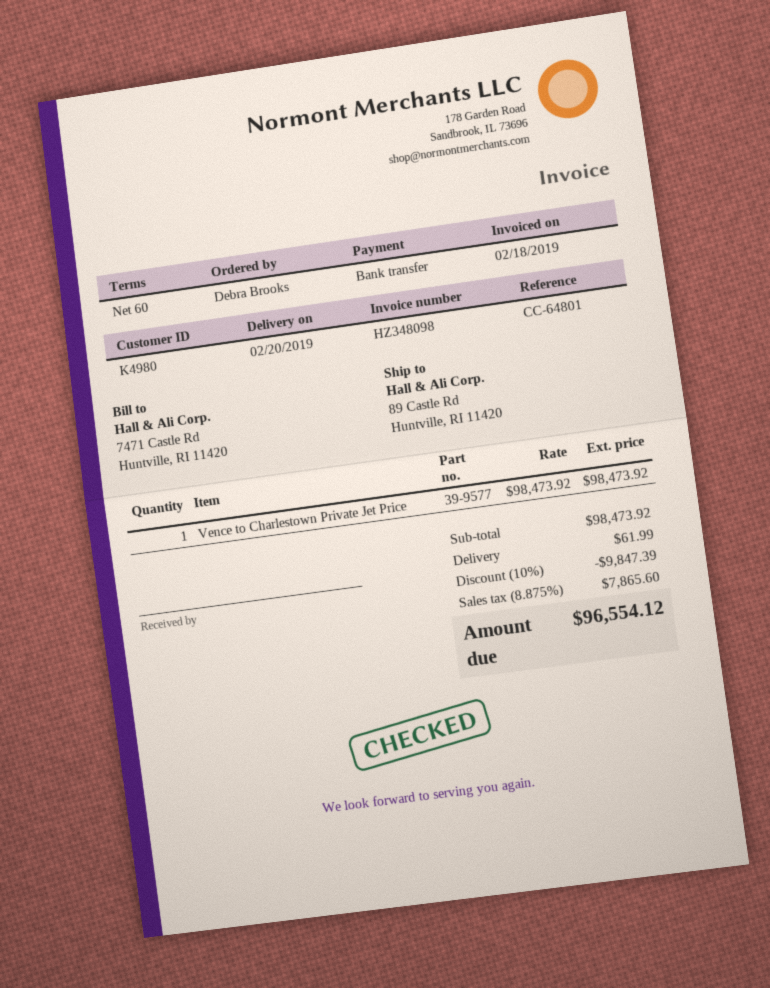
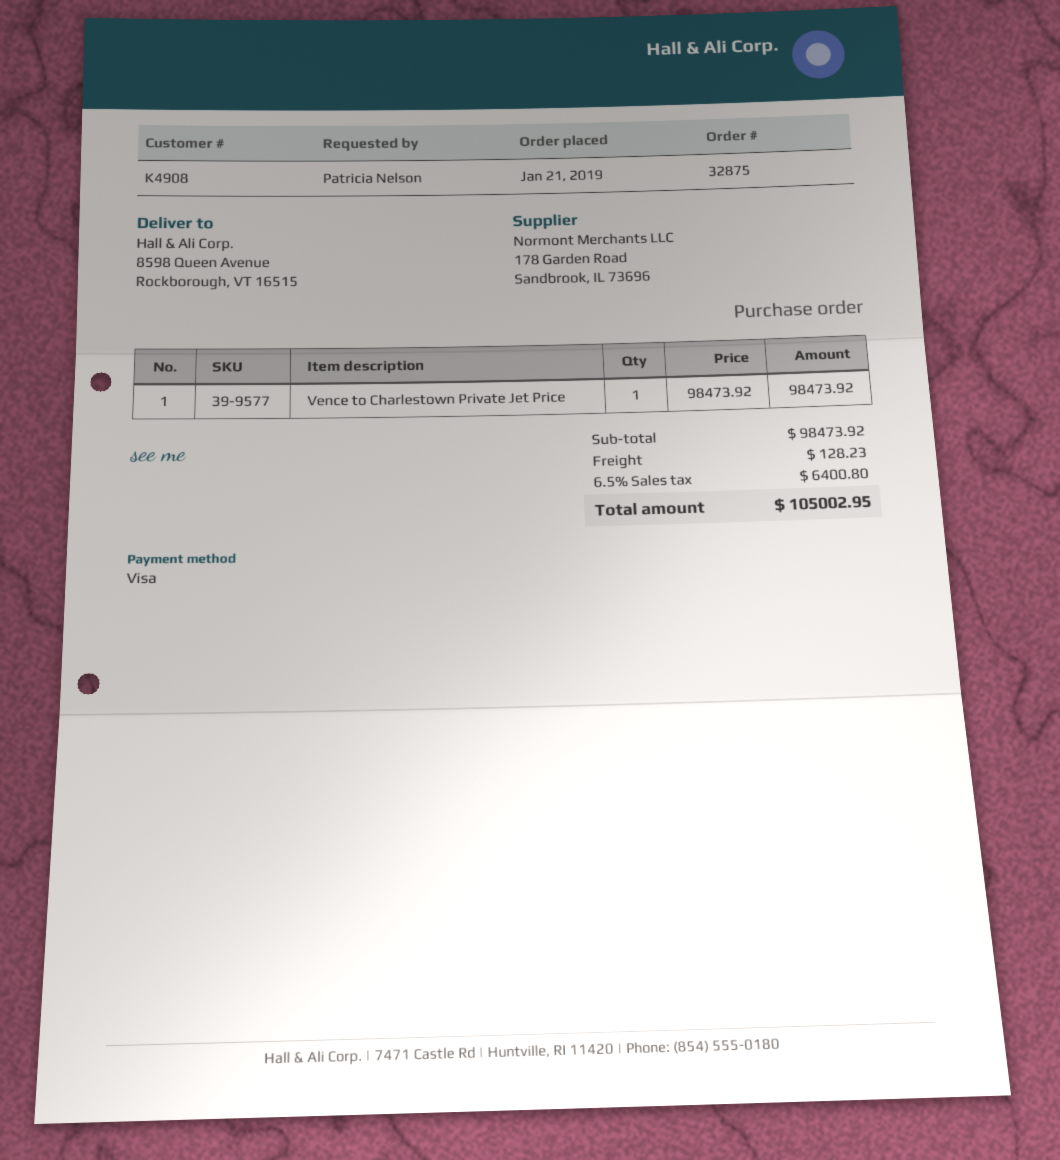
customer number: K4980 -> K4908
ordered by: Debra Brooks -> Patricia Nelson
payment method: bank transfer -> Visa
ship to: 89 Castle Rd, Huntville, RI 11420 -> 8598 Queen Avenue, Rockborough, VT 16515
discount: 10% = 9847.39 -> none
shipping: 61.99 -> 128.23
tax: 8.875% = 7865.60 -> 6.5% = 6400.80
total: 96554.12 -> 105002.95

